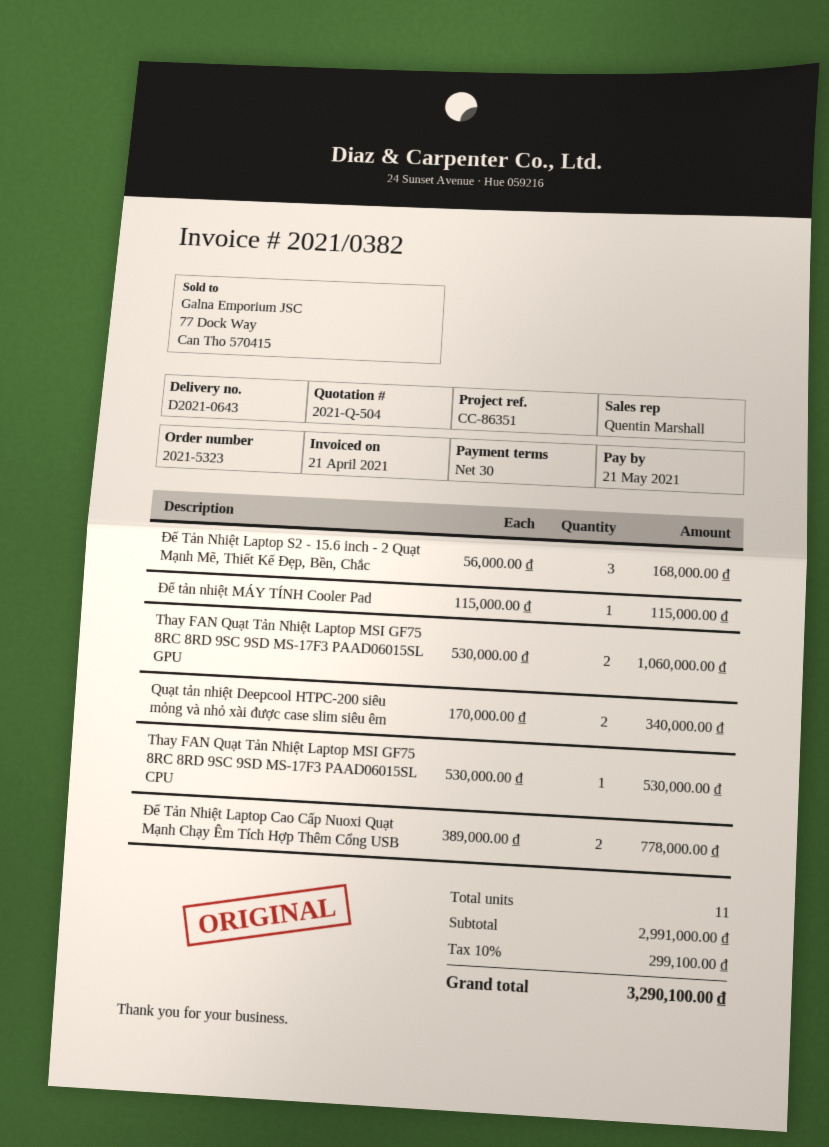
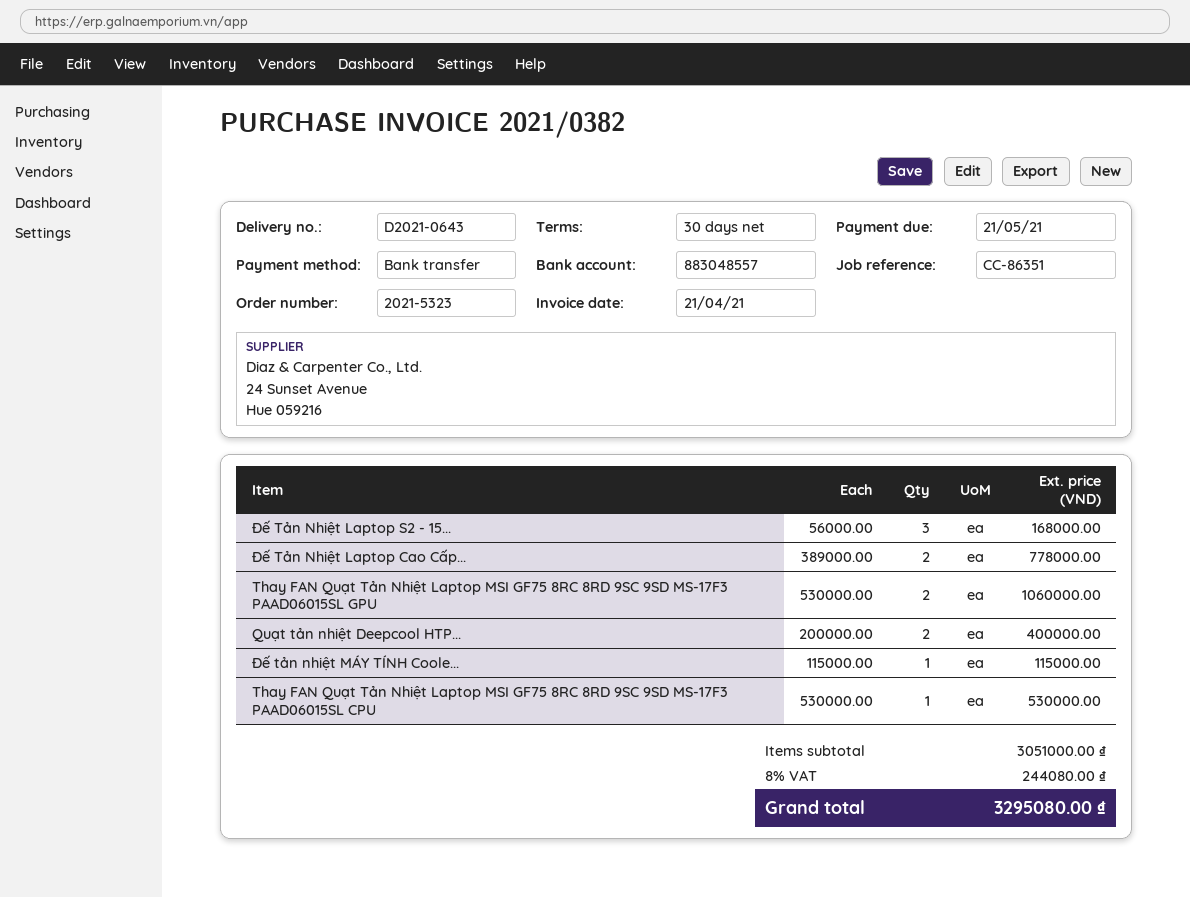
Quạt tản nhiệt Deepcool HTPC-200 siêu mỏng và nhỏ xài được case slim siêu êm: 2 x 170000.00 = 340000.00 -> 2 x 200000.00 = 400000.00
subtotal: 2991000.00 -> 3051000.00
tax: 10% = 299100.00 -> 8% = 244080.00
total: 3290100.00 -> 3295080.00

